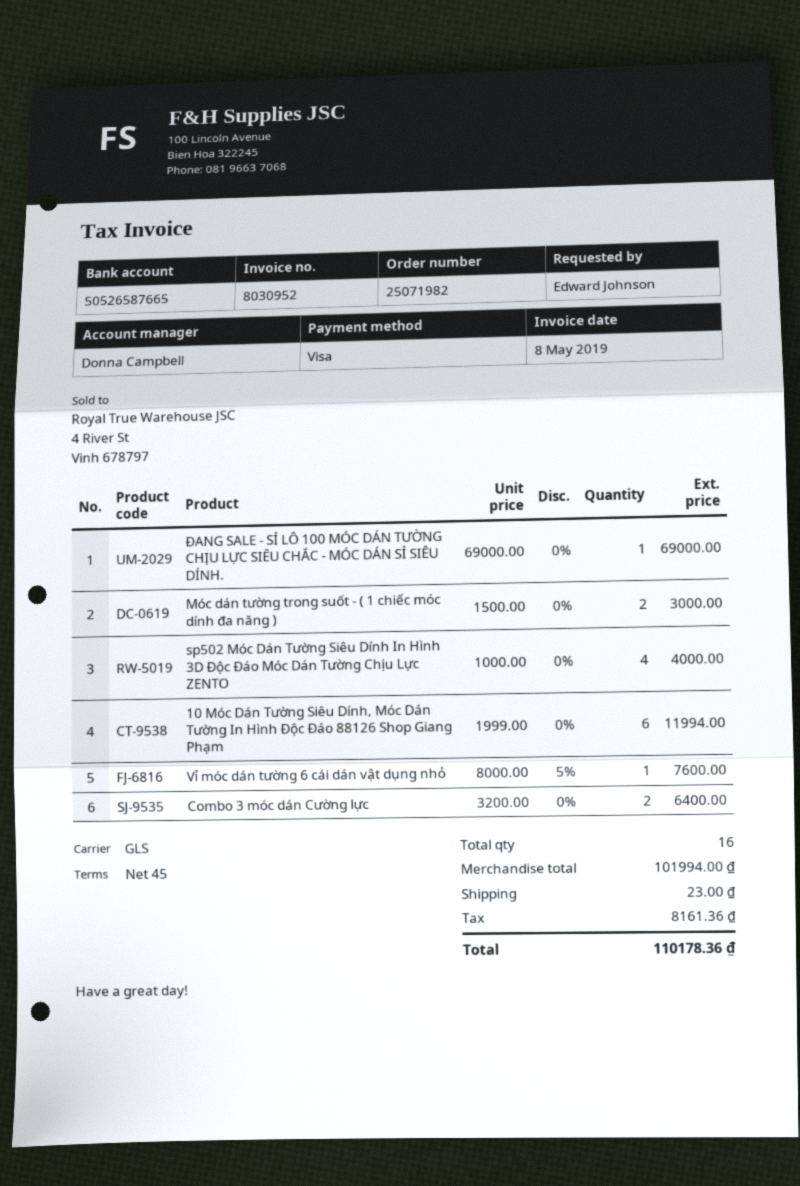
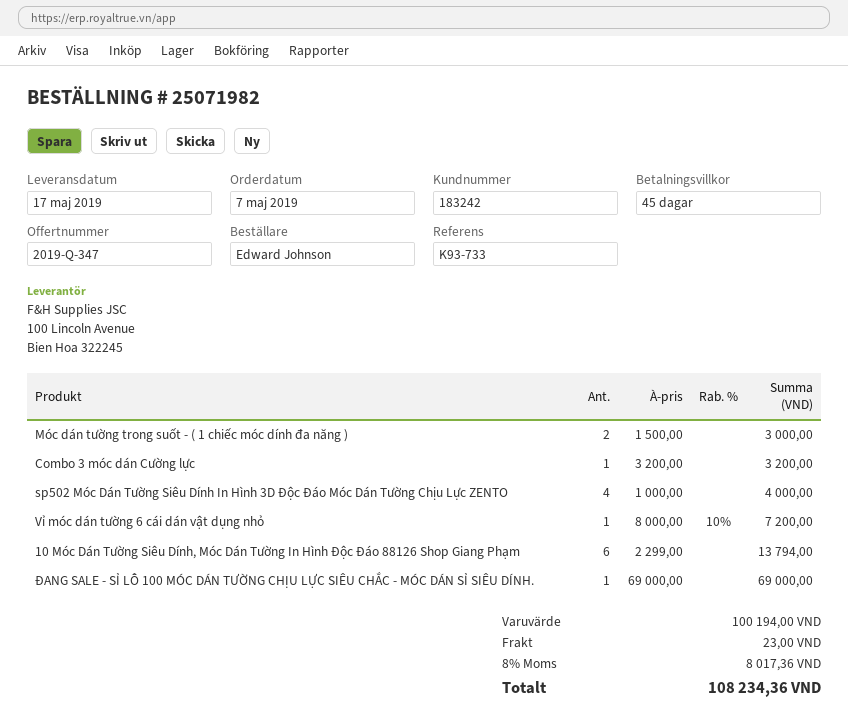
10 Móc Dán Tường Siêu Dính, Móc Dán Tường In Hình Độc Đáo 88126 Shop Giang Phạm: 6 x 1999.00 = 11994.00 -> 6 x 2299.00 = 13794.00
Vỉ móc dán tường 6 cái dán vật dụng nhỏ: 1 x 8000.00 - 5% = 7600.00 -> 1 x 8000.00 - 10% = 7200.00
Combo 3 móc dán Cường lực: 2 x 3200.00 = 6400.00 -> 1 x 3200.00 = 3200.00
subtotal: 101994.00 -> 100194.00
tax: 8161.36 -> 8017.36
total: 110178.36 -> 108234.36

